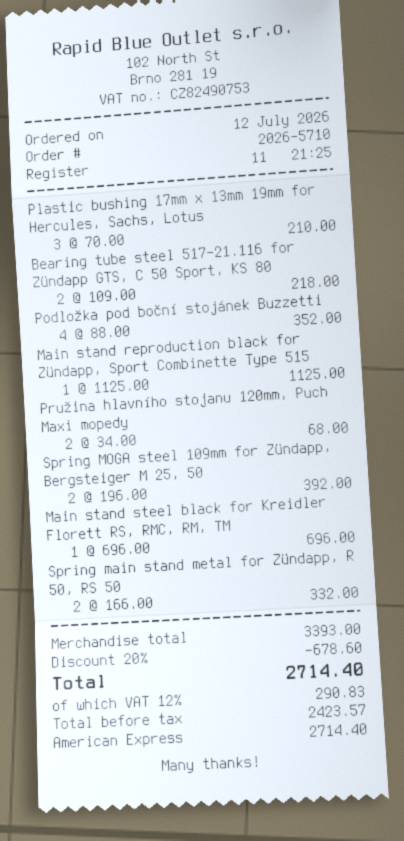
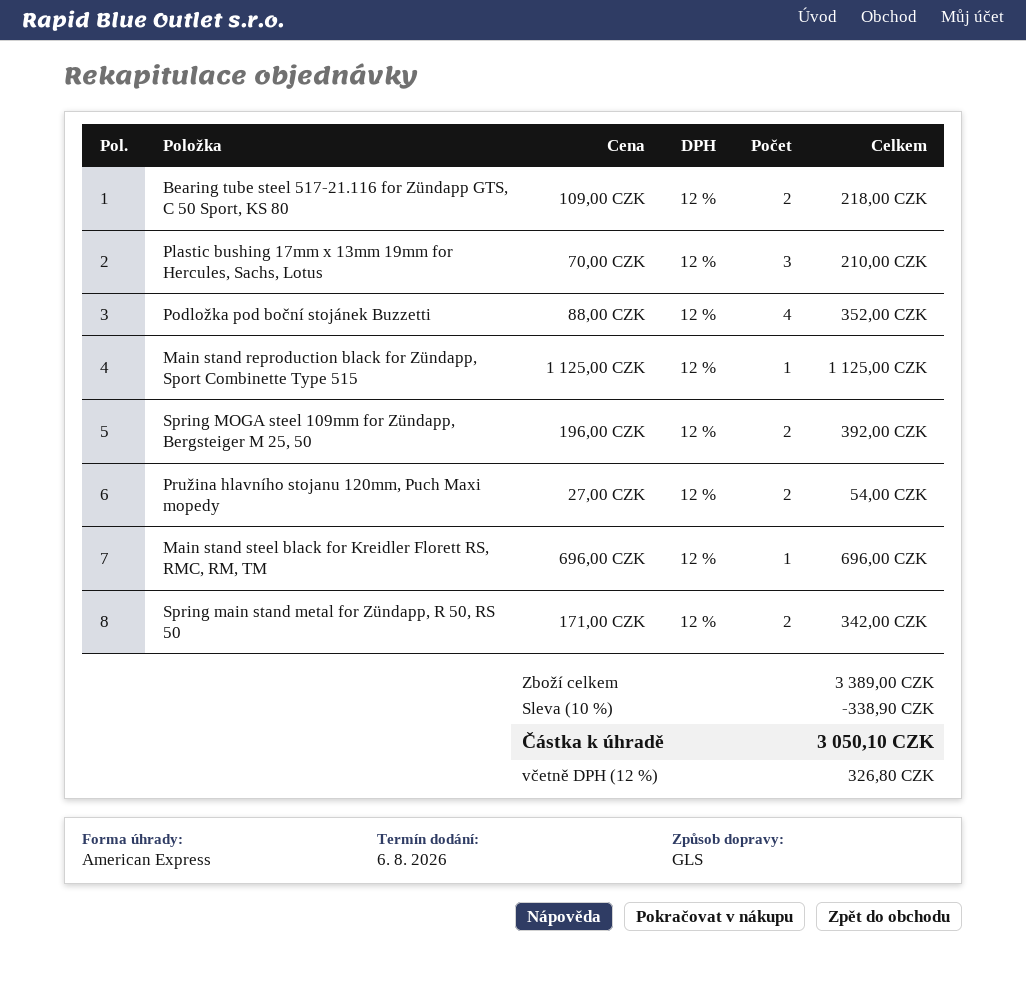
Pružina hlavního stojanu 120mm, Puch Maxi mopedy: 2 x 34.00 = 68.00 -> 2 x 27.00 = 54.00
Spring main stand metal for Zündapp, R 50, RS 50: 2 x 166.00 = 332.00 -> 2 x 171.00 = 342.00
subtotal: 3393.00 -> 3389.00
discount: 20% = 678.60 -> 10% = 338.90
tax: 12% = 290.83 -> 12% = 326.80
total: 2714.40 -> 3050.10

